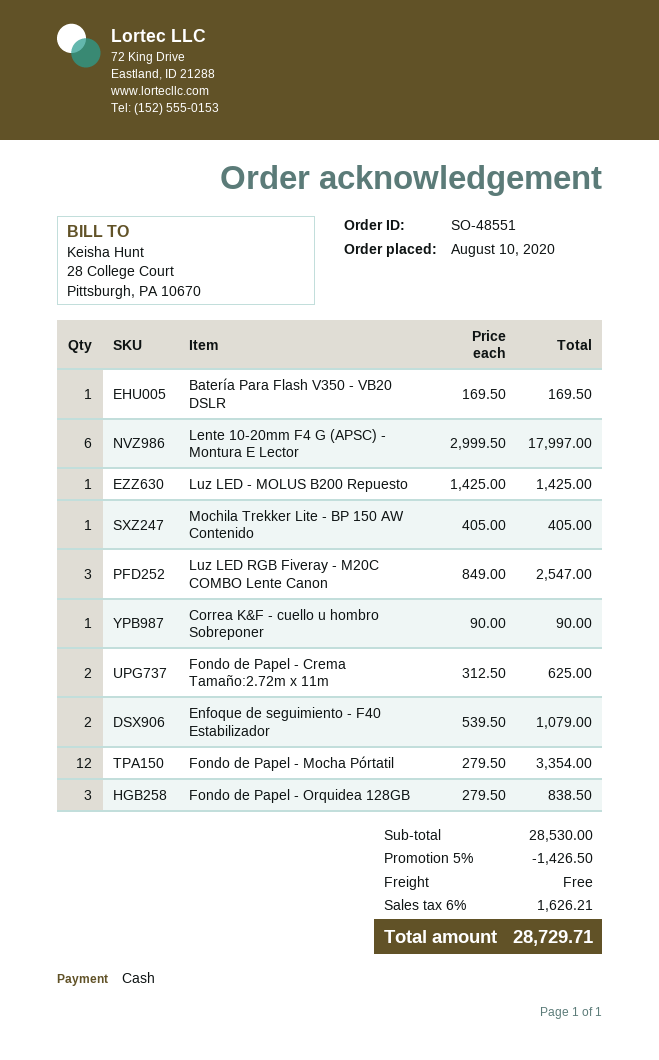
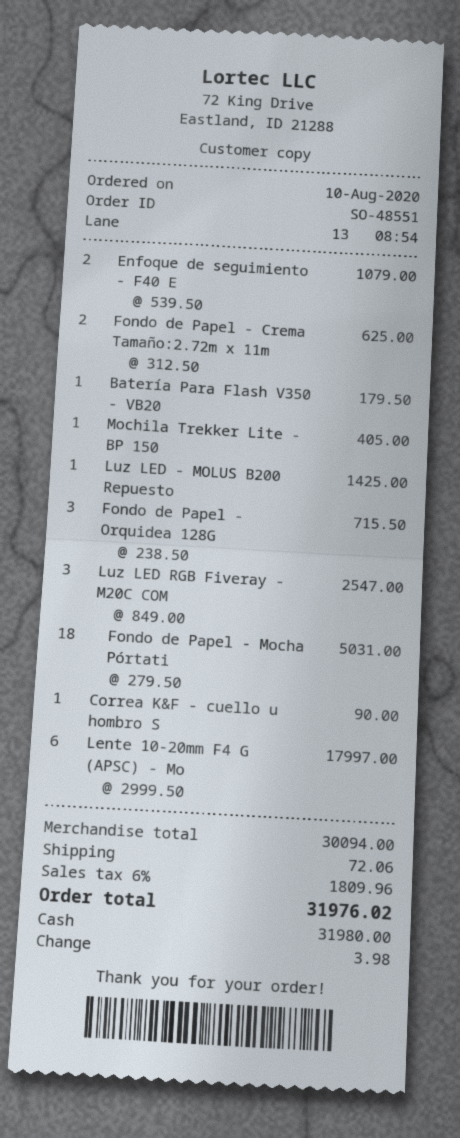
Batería Para Flash V350 - VB20 DSLR: 1 x 169.50 = 169.50 -> 1 x 179.50 = 179.50
Fondo de Papel - Mocha Pórtatil: 12 x 279.50 = 3354.00 -> 18 x 279.50 = 5031.00
Fondo de Papel - Orquidea 128GB: 3 x 279.50 = 838.50 -> 3 x 238.50 = 715.50
subtotal: 28530.00 -> 30094.00
discount: 5% = 1426.50 -> none
shipping: 0.00 -> 72.06
tax: 6% = 1626.21 -> 6% = 1809.96
total: 28729.71 -> 31976.02

